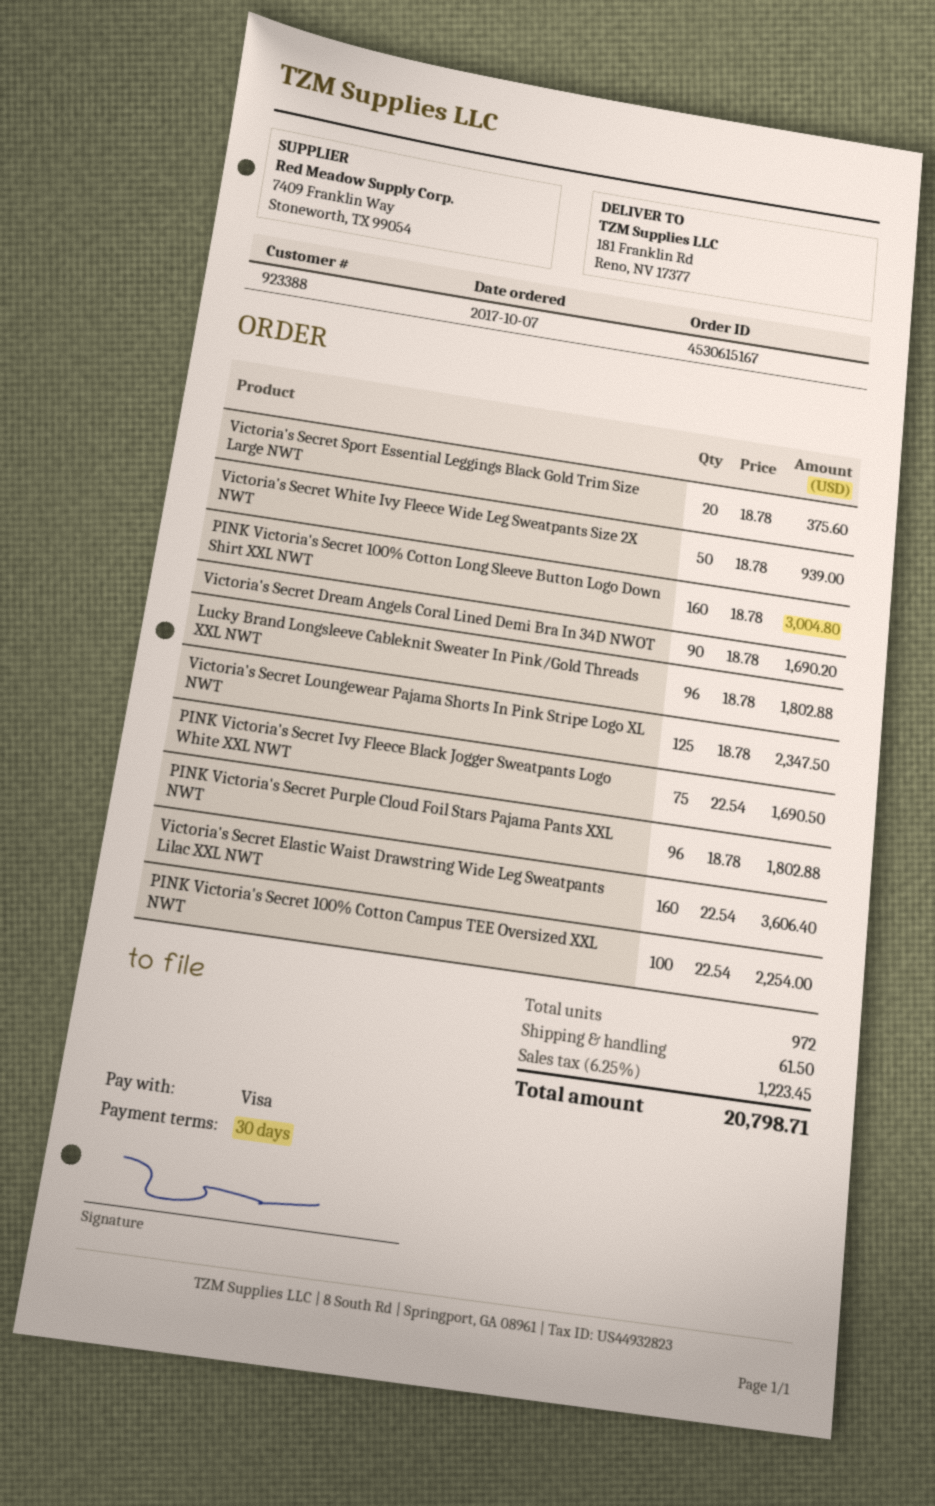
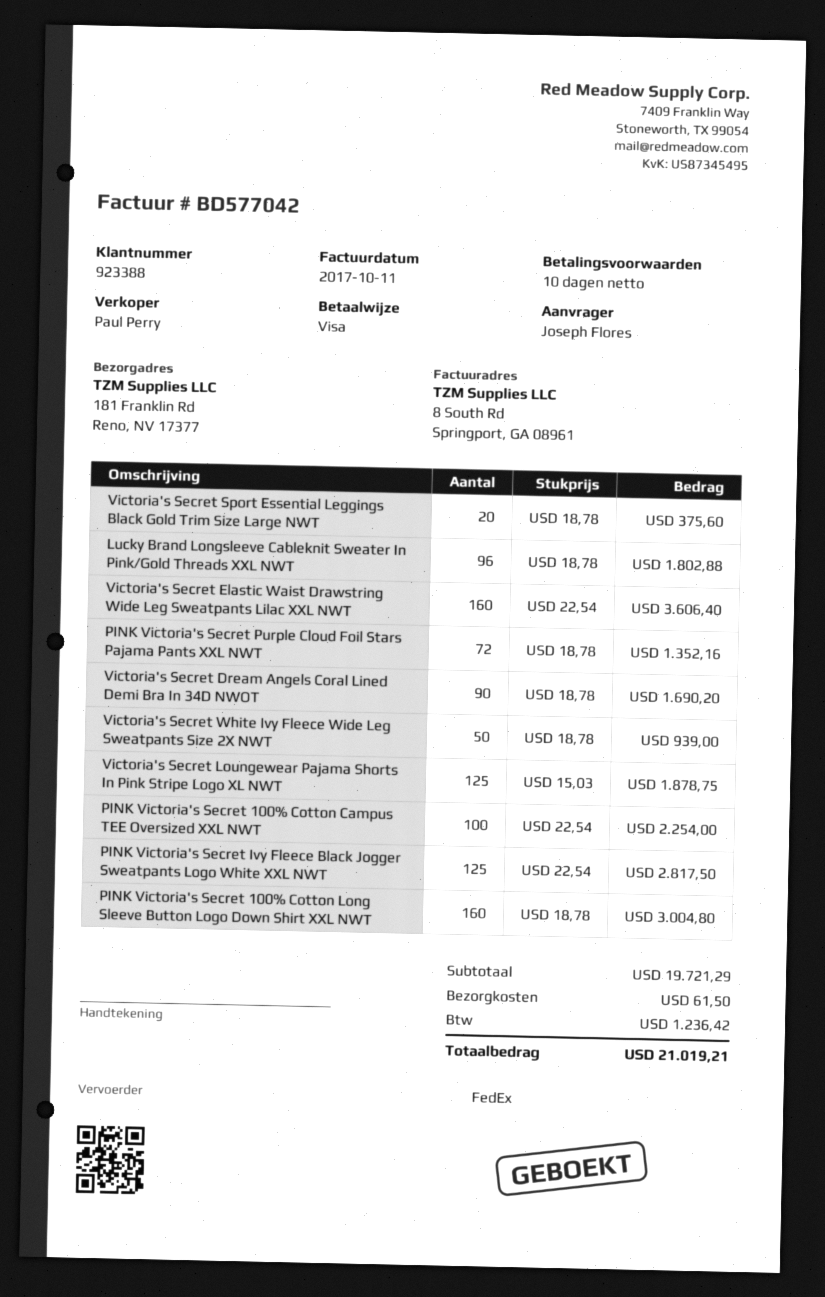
payment terms: 30 days -> 10 days
Victoria's Secret Loungewear Pajama Shorts In Pink Stripe Logo XL NWT: 125 x 18.78 = 2347.50 -> 125 x 15.03 = 1878.75
PINK Victoria's Secret Ivy Fleece Black Jogger Sweatpants Logo White XXL NWT: 75 x 22.54 = 1690.50 -> 125 x 22.54 = 2817.50
PINK Victoria's Secret Purple Cloud Foil Stars Pajama Pants XXL NWT: 96 x 18.78 = 1802.88 -> 72 x 18.78 = 1352.16
tax: 1223.45 -> 1236.42
total: 20798.71 -> 21019.21

